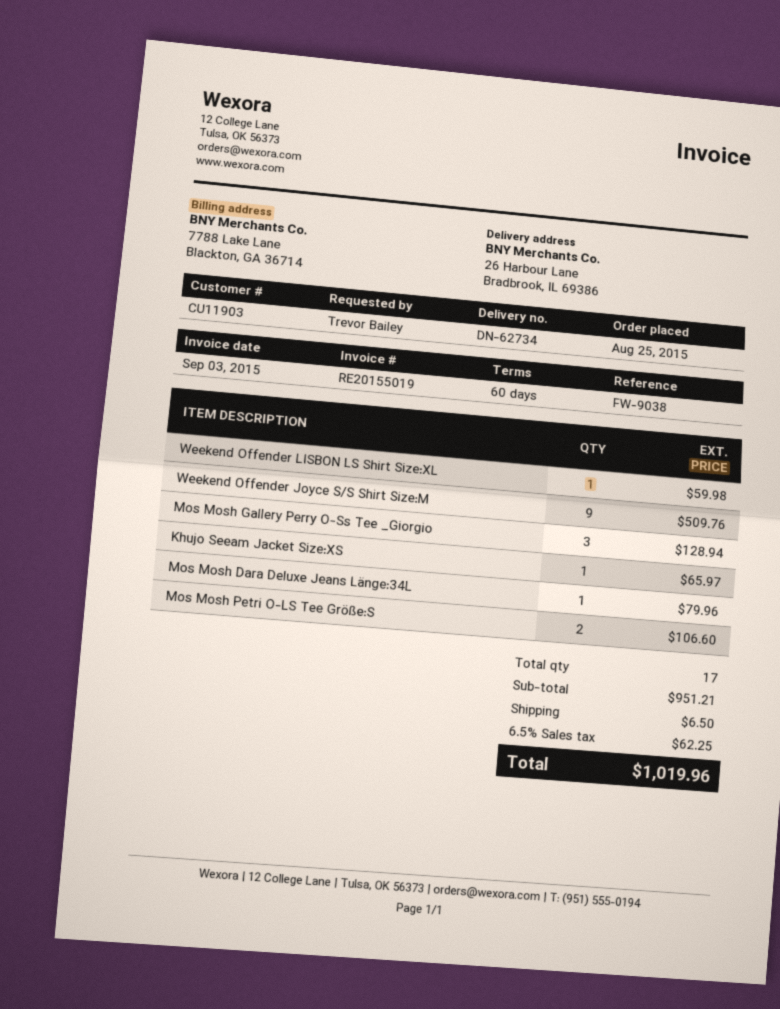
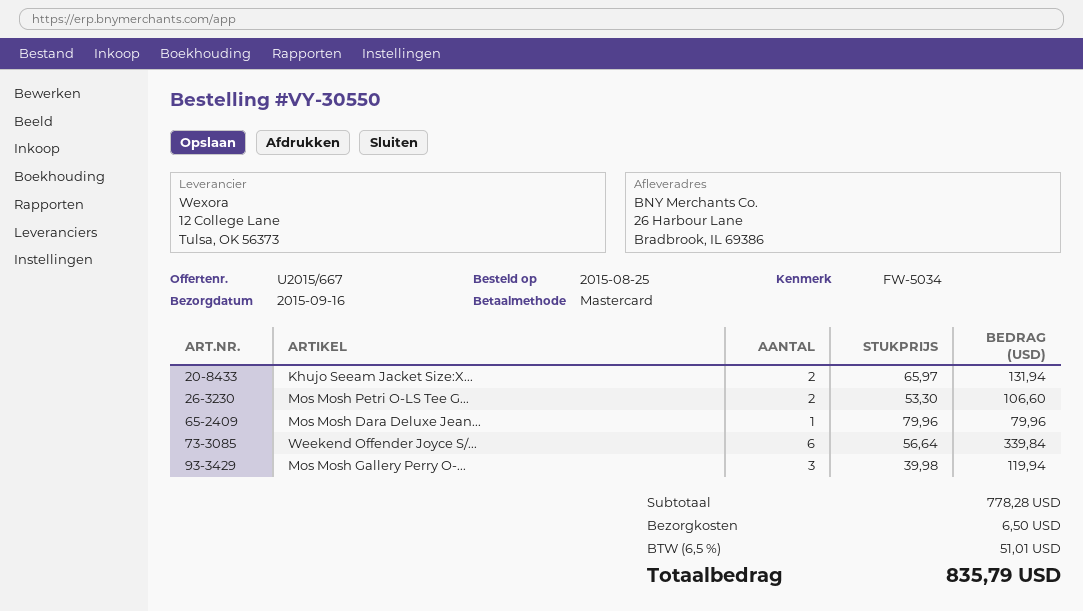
reference: FW-9038 -> FW-5034
Weekend Offender LISBON LS Shirt Size:XL: 1 for 59.98 -> none
Weekend Offender Joyce S/S Shirt Size:M: 9 for 509.76 -> 6 for 339.84
Mos Mosh Gallery Perry O-Ss Tee _Giorgio: 3 for 128.94 -> 3 for 119.94
Khujo Seeam Jacket Size:XS: 1 for 65.97 -> 2 for 131.94
subtotal: 951.21 -> 778.28
tax: 6.5% = 62.25 -> 6.5% = 51.01
total: 1019.96 -> 835.79

